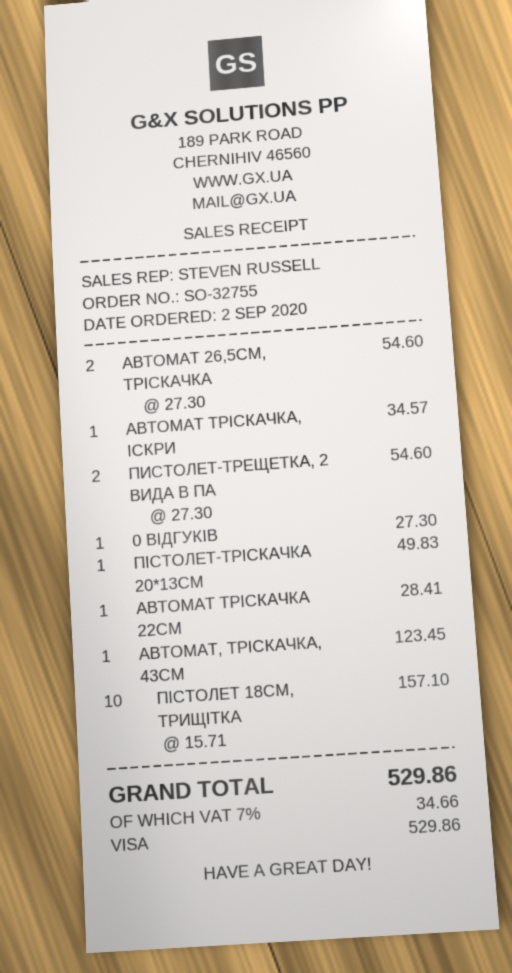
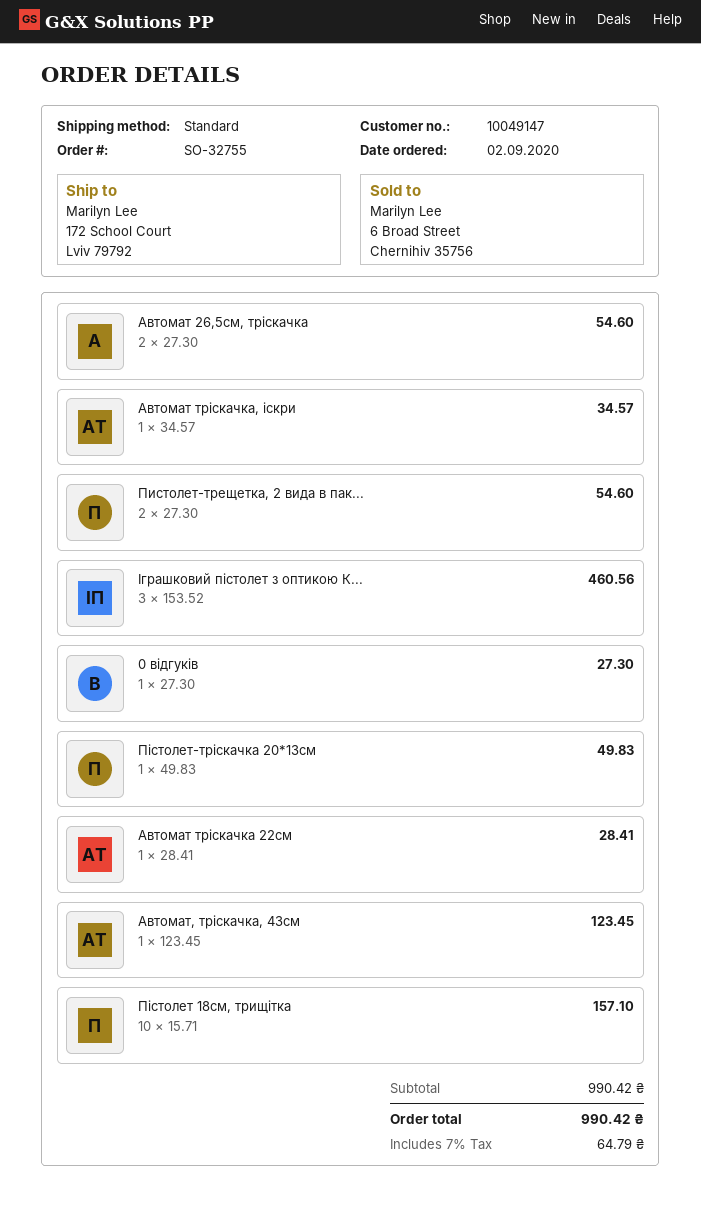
Іграшковий пістолет з оптикою К...: none -> 3 x 153.52 = 460.56
tax: 7% = 34.66 -> 7% = 64.79
total: 529.86 -> 990.42

